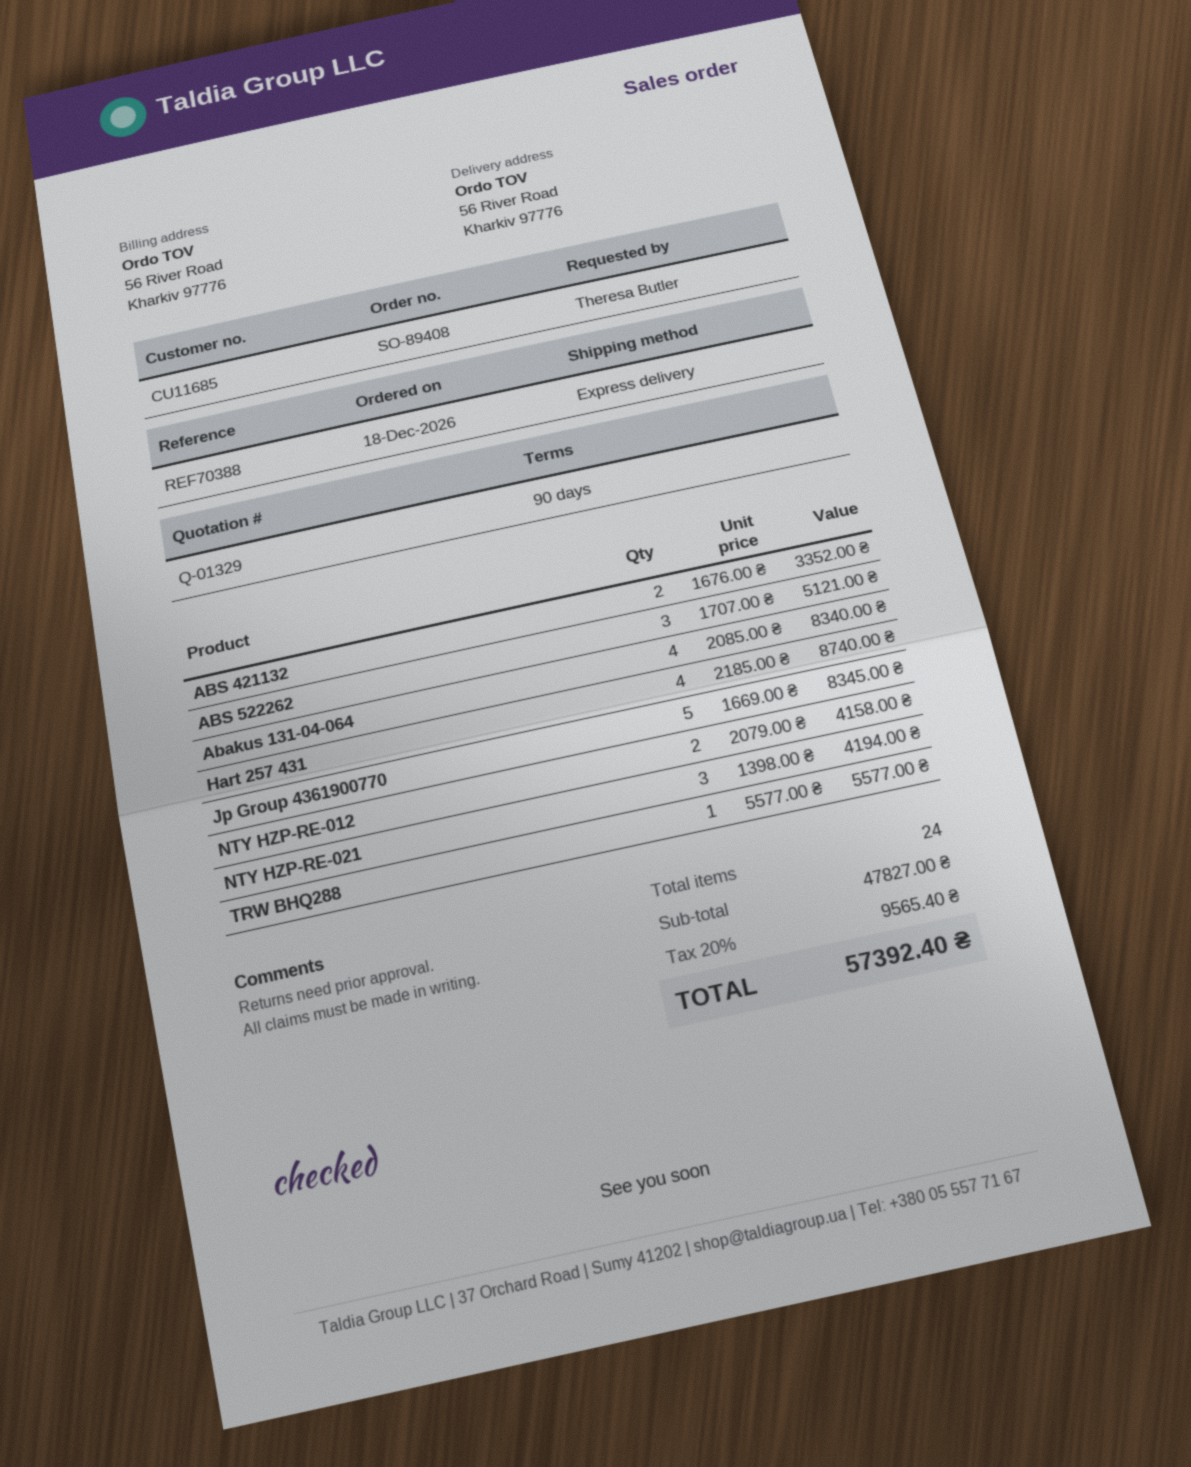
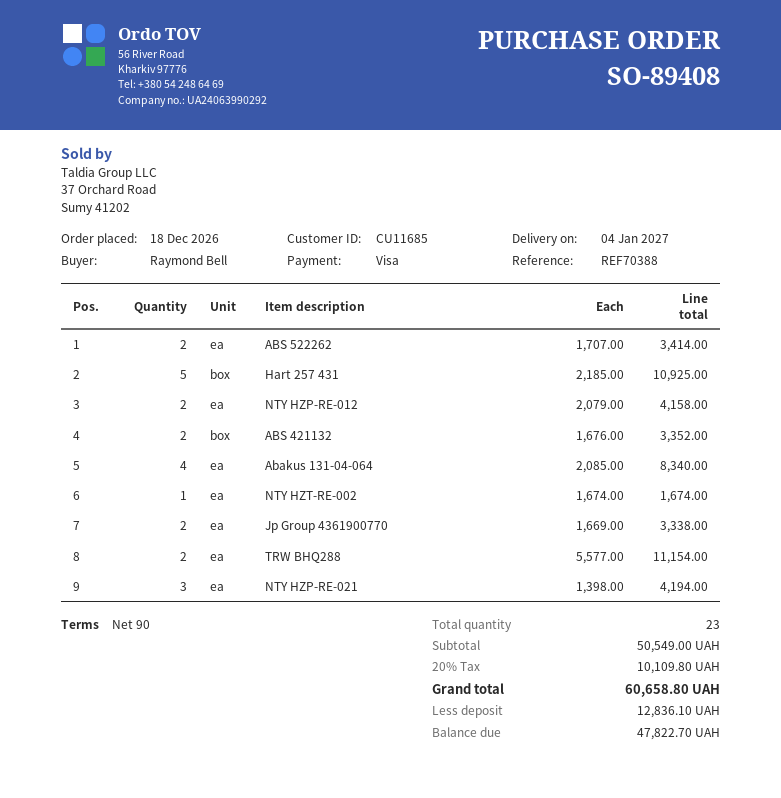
ordered by: Theresa Butler -> Raymond Bell
ABS 522262: 3 x 1707.00 = 5121.00 -> 2 x 1707.00 = 3414.00
Hart 257 431: 4 x 2185.00 = 8740.00 -> 5 x 2185.00 = 10925.00
Jp Group 4361900770: 5 x 1669.00 = 8345.00 -> 2 x 1669.00 = 3338.00
TRW BHQ288: 1 x 5577.00 = 5577.00 -> 2 x 5577.00 = 11154.00
NTY HZT-RE-002: none -> 1 x 1674.00 = 1674.00
total quantity: 24 -> 23
subtotal: 47827.00 -> 50549.00
tax: 20% = 9565.40 -> 20% = 10109.80
total: 57392.40 -> 60658.80

